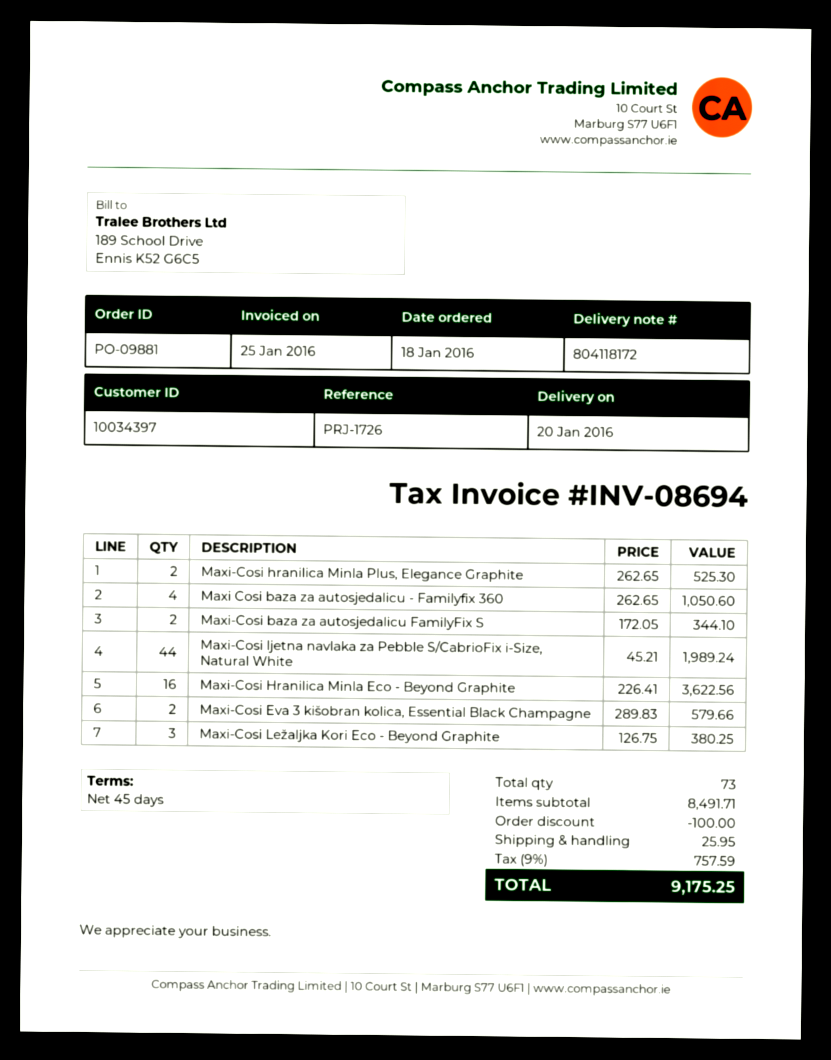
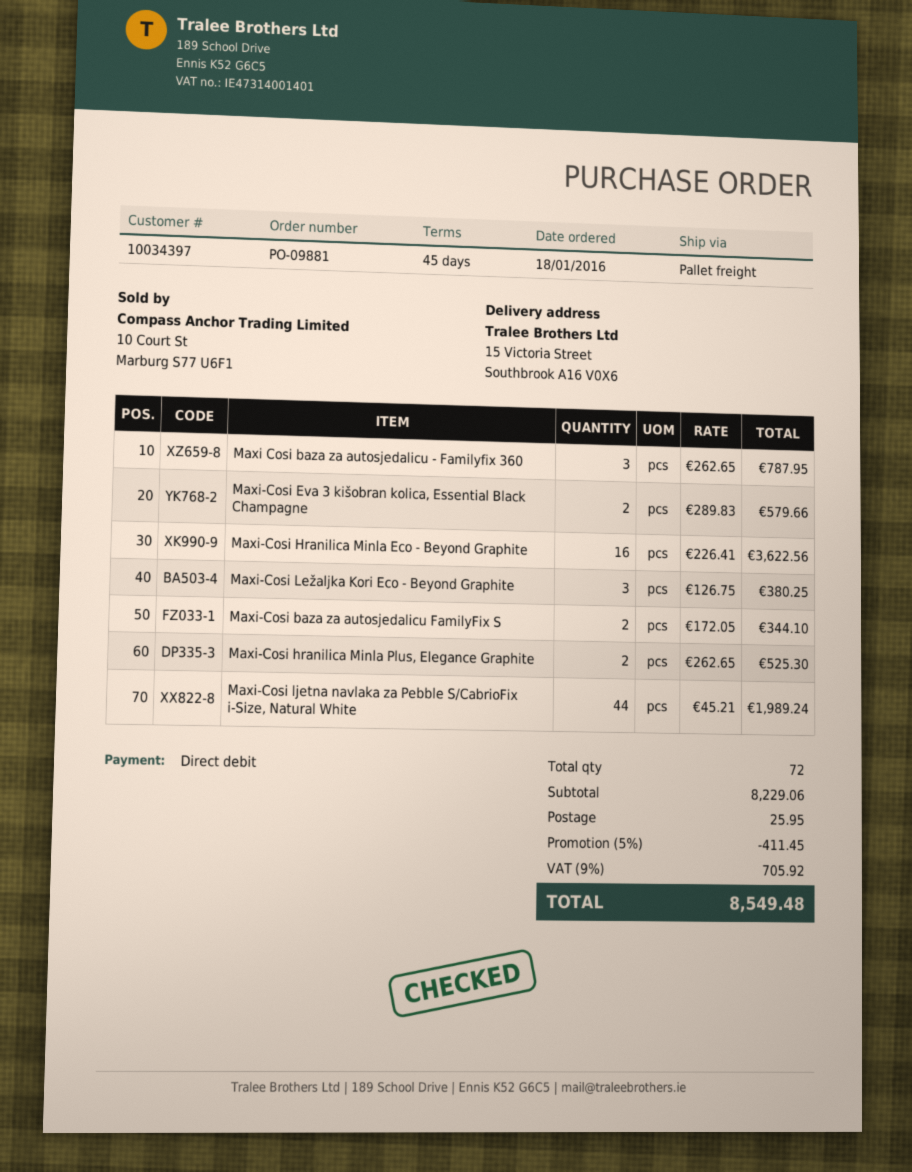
Maxi Cosi baza za autosjedalicu - Familyfix 360: 4 x 262.65 = 1050.60 -> 3 x 262.65 = 787.95
total quantity: 73 -> 72
subtotal: 8491.71 -> 8229.06
discount: 100.00 -> 411.45
tax: 9% = 757.59 -> 9% = 705.92
total: 9175.25 -> 8549.48

